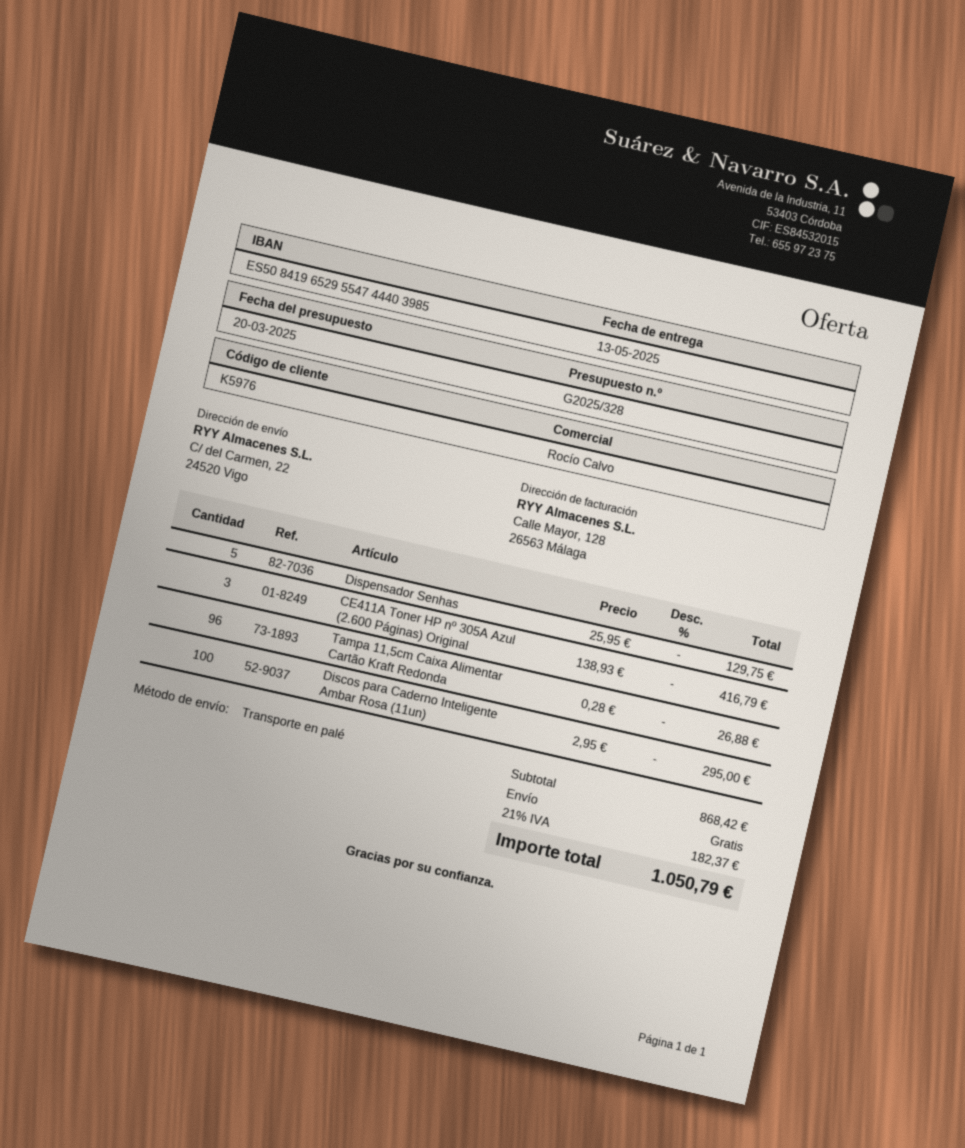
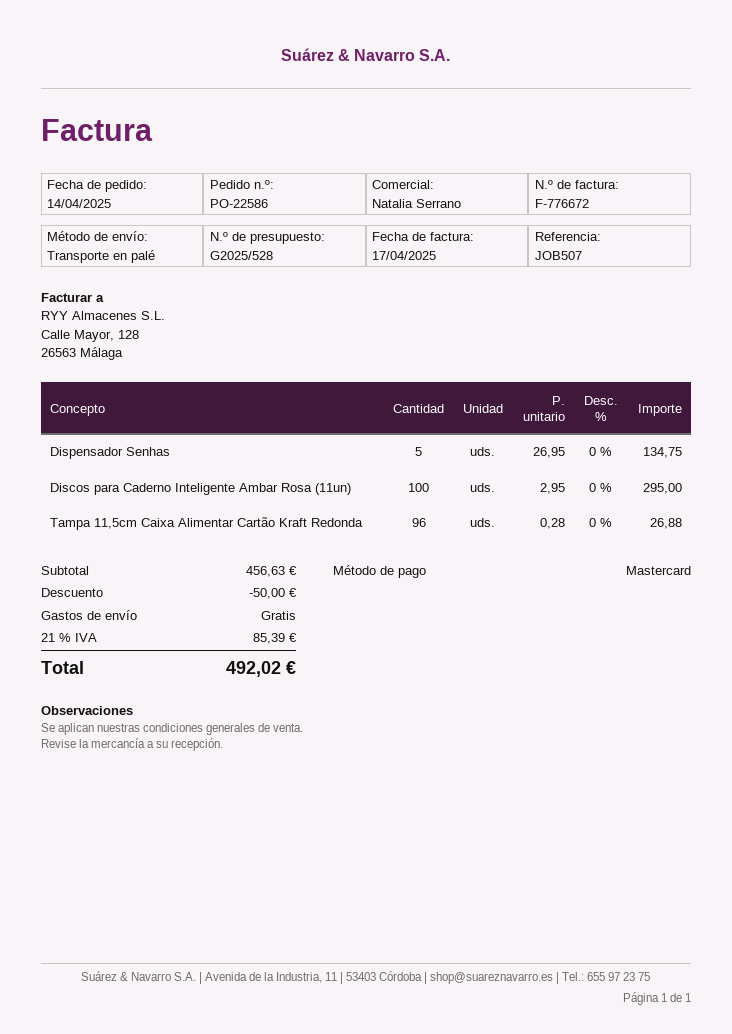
quote number: G2025/328 -> G2025/528
sales rep: Rocío Calvo -> Natalia Serrano
Dispensador Senhas: 5 x 25.95 = 129.75 -> 5 x 26.95 = 134.75
CE411A Toner HP nº 305A Azul (2.600 Páginas) Original: 3 x 138.93 = 416.79 -> none
subtotal: 868.42 -> 456.63
discount: none -> 50.00
tax: 21% = 182.37 -> 21% = 85.39
total: 1050.79 -> 492.02

